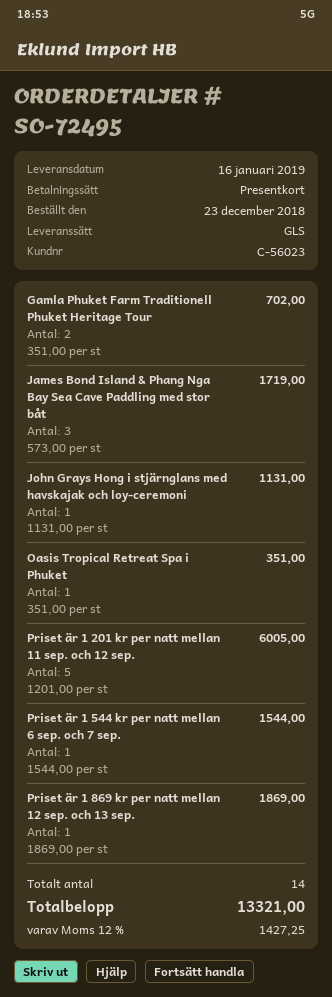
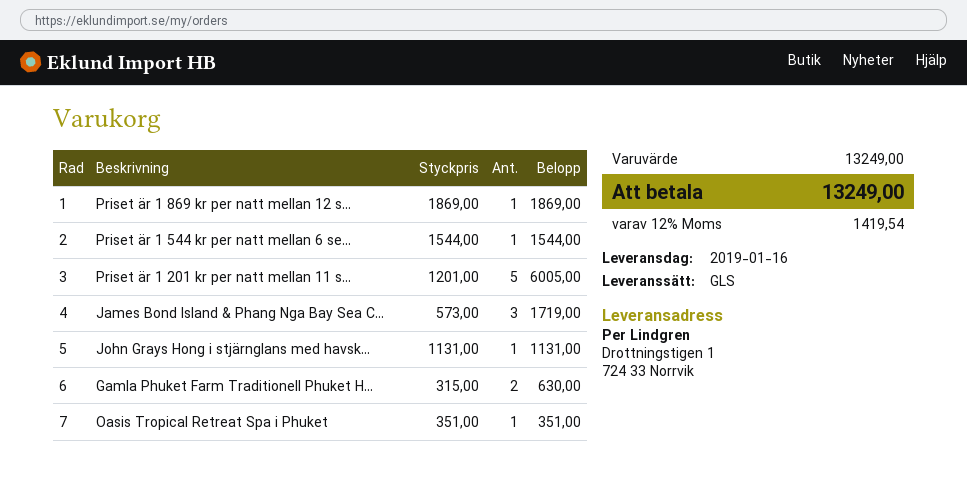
Gamla Phuket Farm Traditionell Phuket Heritage Tour: 2 x 351.00 = 702.00 -> 2 x 315.00 = 630.00
tax: 12% = 1427.25 -> 12% = 1419.54
total: 13321.00 -> 13249.00

